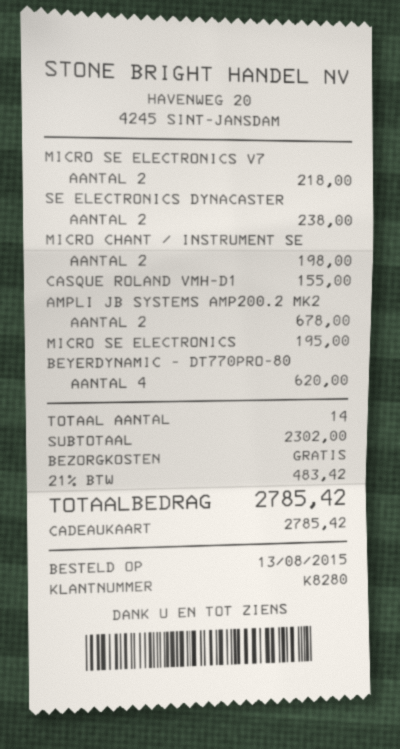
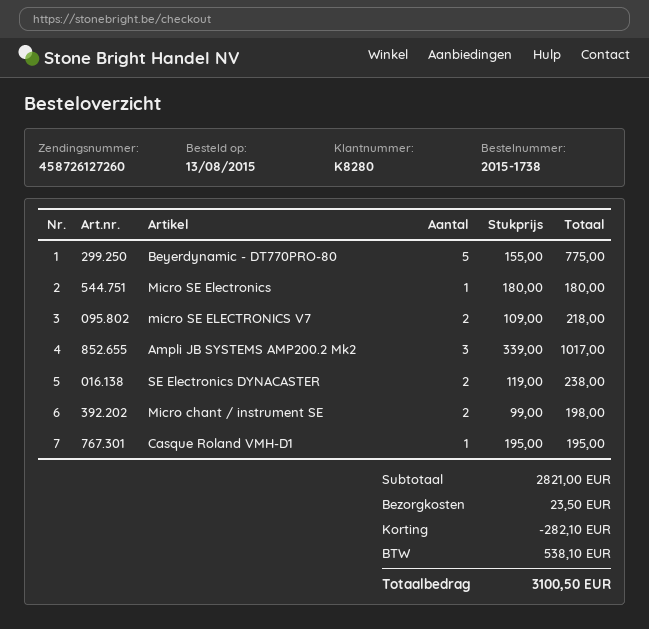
CASQUE ROLAND VMH-D1: 1 for 155.00 -> 1 for 195.00
AMPLI JB SYSTEMS AMP200.2 MK2: 2 for 678.00 -> 3 for 1017.00
MICRO SE ELECTRONICS: 1 for 195.00 -> 1 for 180.00
BEYERDYNAMIC - DT770PRO-80: 4 for 620.00 -> 5 for 775.00
subtotal: 2302.00 -> 2821.00
discount: none -> 282.10
shipping: 0.00 -> 23.50
tax: 483.42 -> 538.10
total: 2785.42 -> 3100.50

